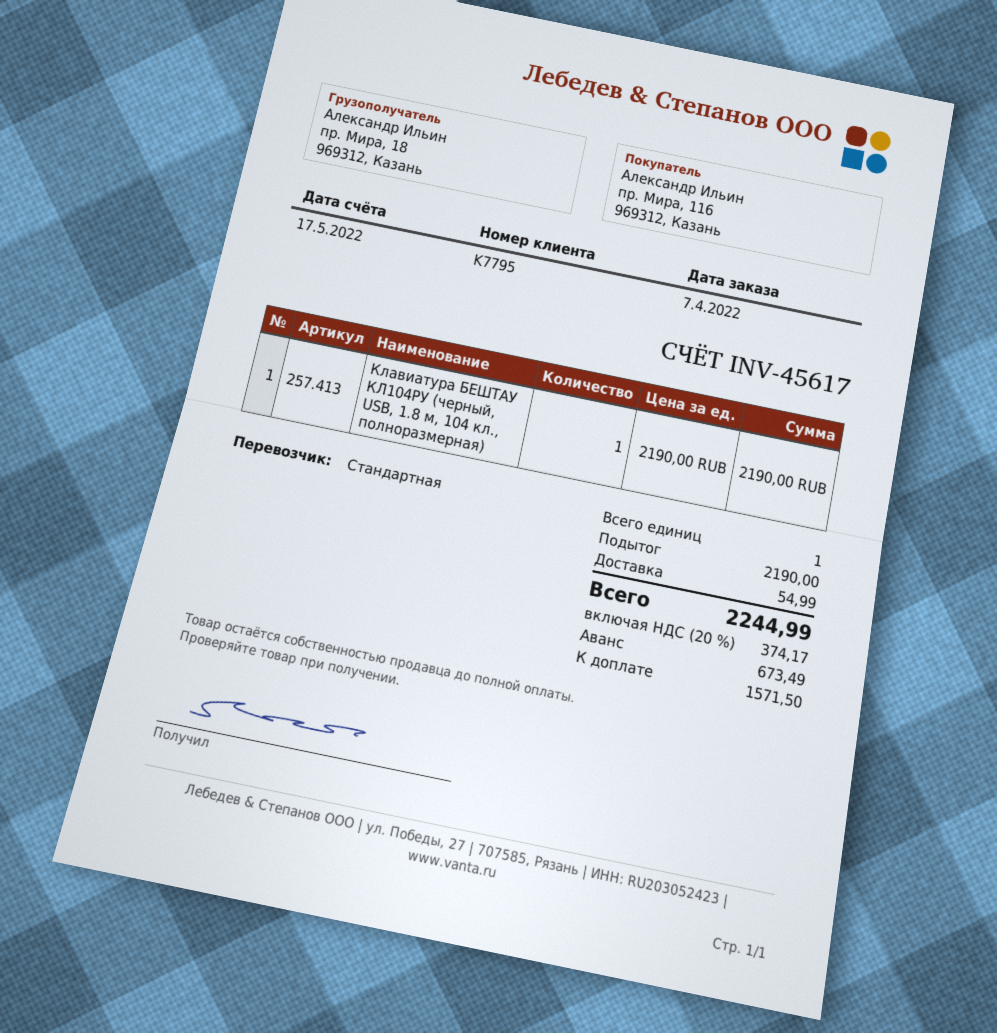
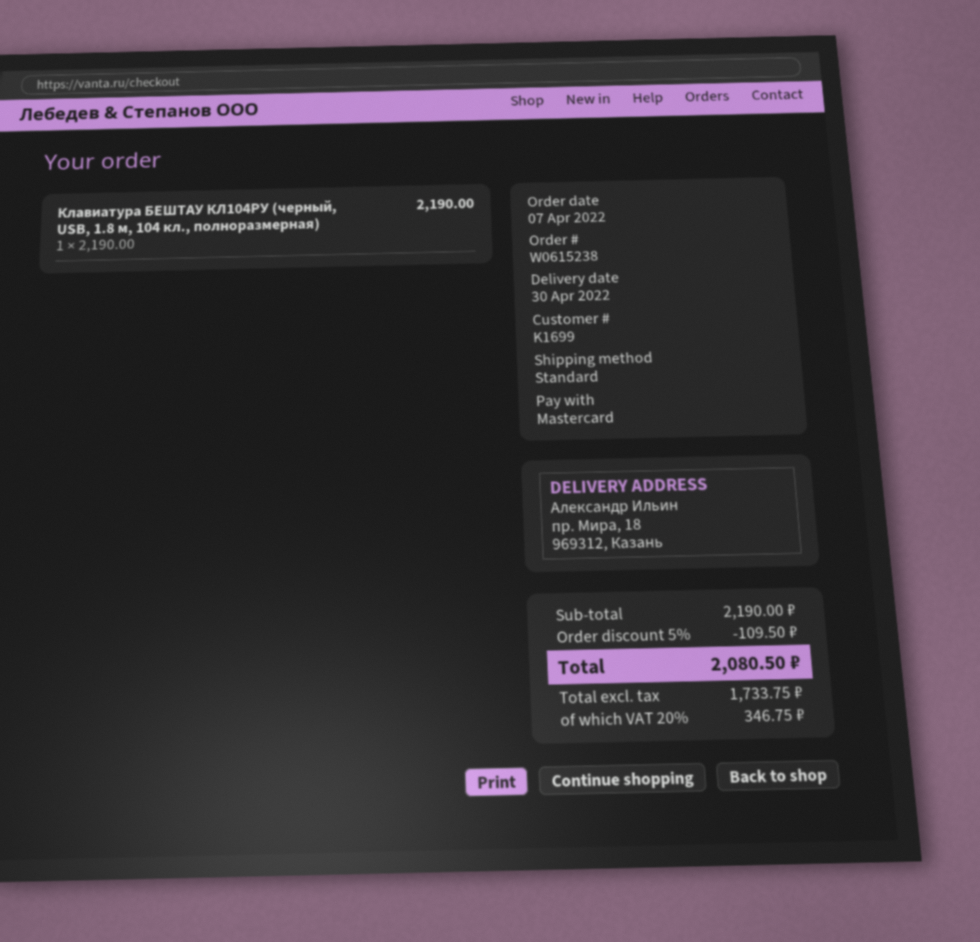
customer number: K7795 -> K1699
discount: none -> 5% = 109.50
shipping: 54.99 -> none
tax: 20% = 374.17 -> 20% = 346.75
total: 2244.99 -> 2080.50

